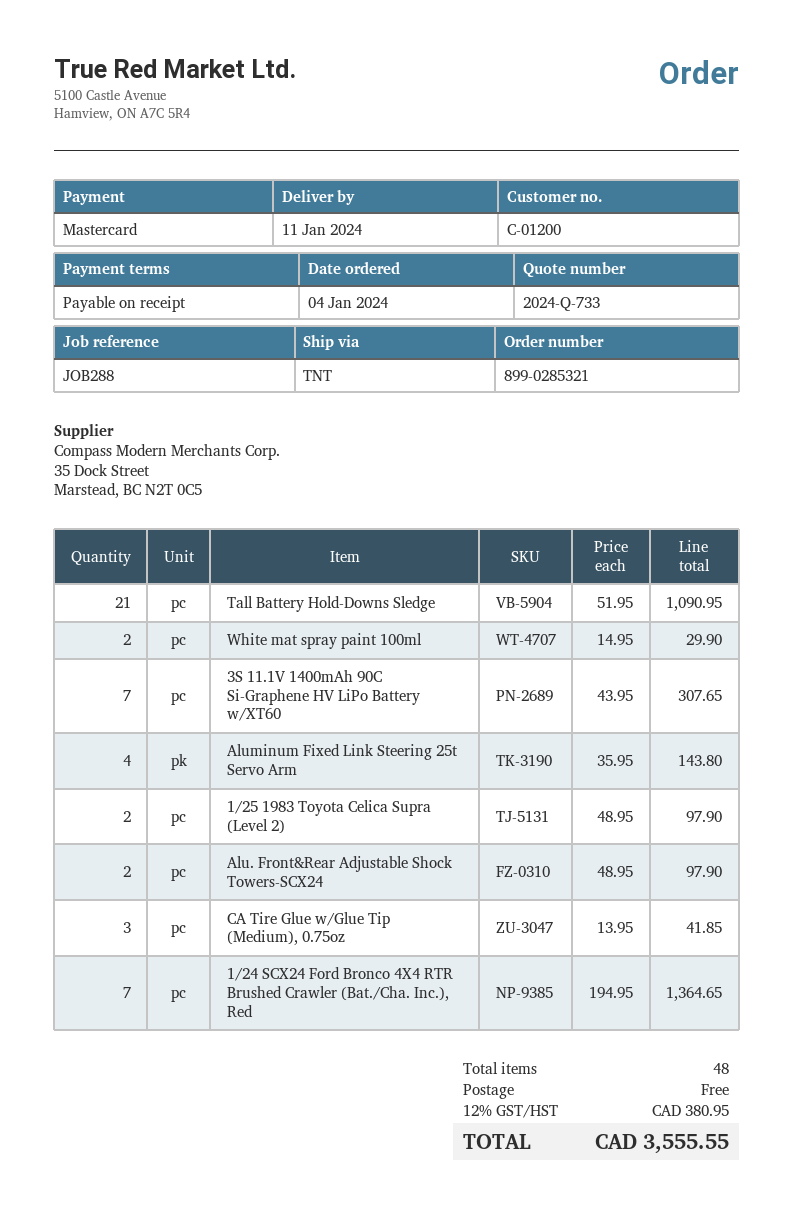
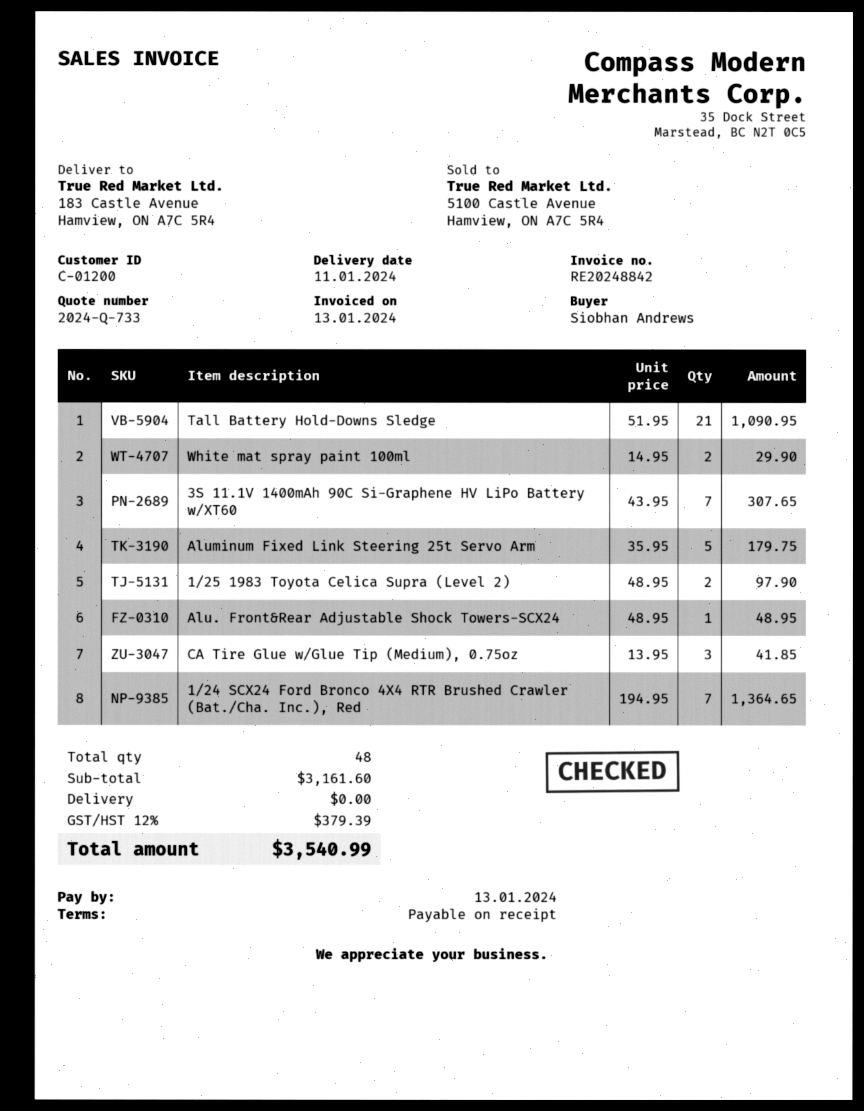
Aluminum Fixed Link Steering 25t Servo Arm: 4 x 35.95 = 143.80 -> 5 x 35.95 = 179.75
Alu. Front&Rear Adjustable Shock Towers-SCX24: 2 x 48.95 = 97.90 -> 1 x 48.95 = 48.95
tax: 12% = 380.95 -> 12% = 379.39
total: 3555.55 -> 3540.99

